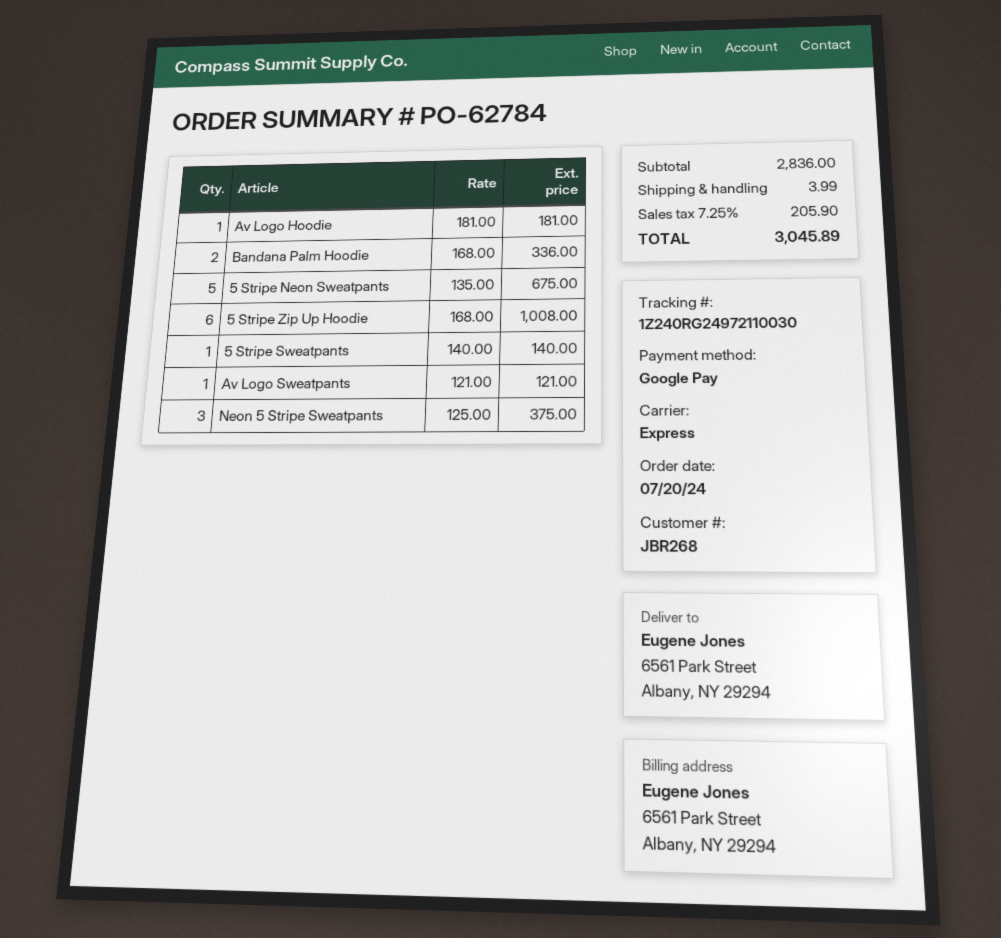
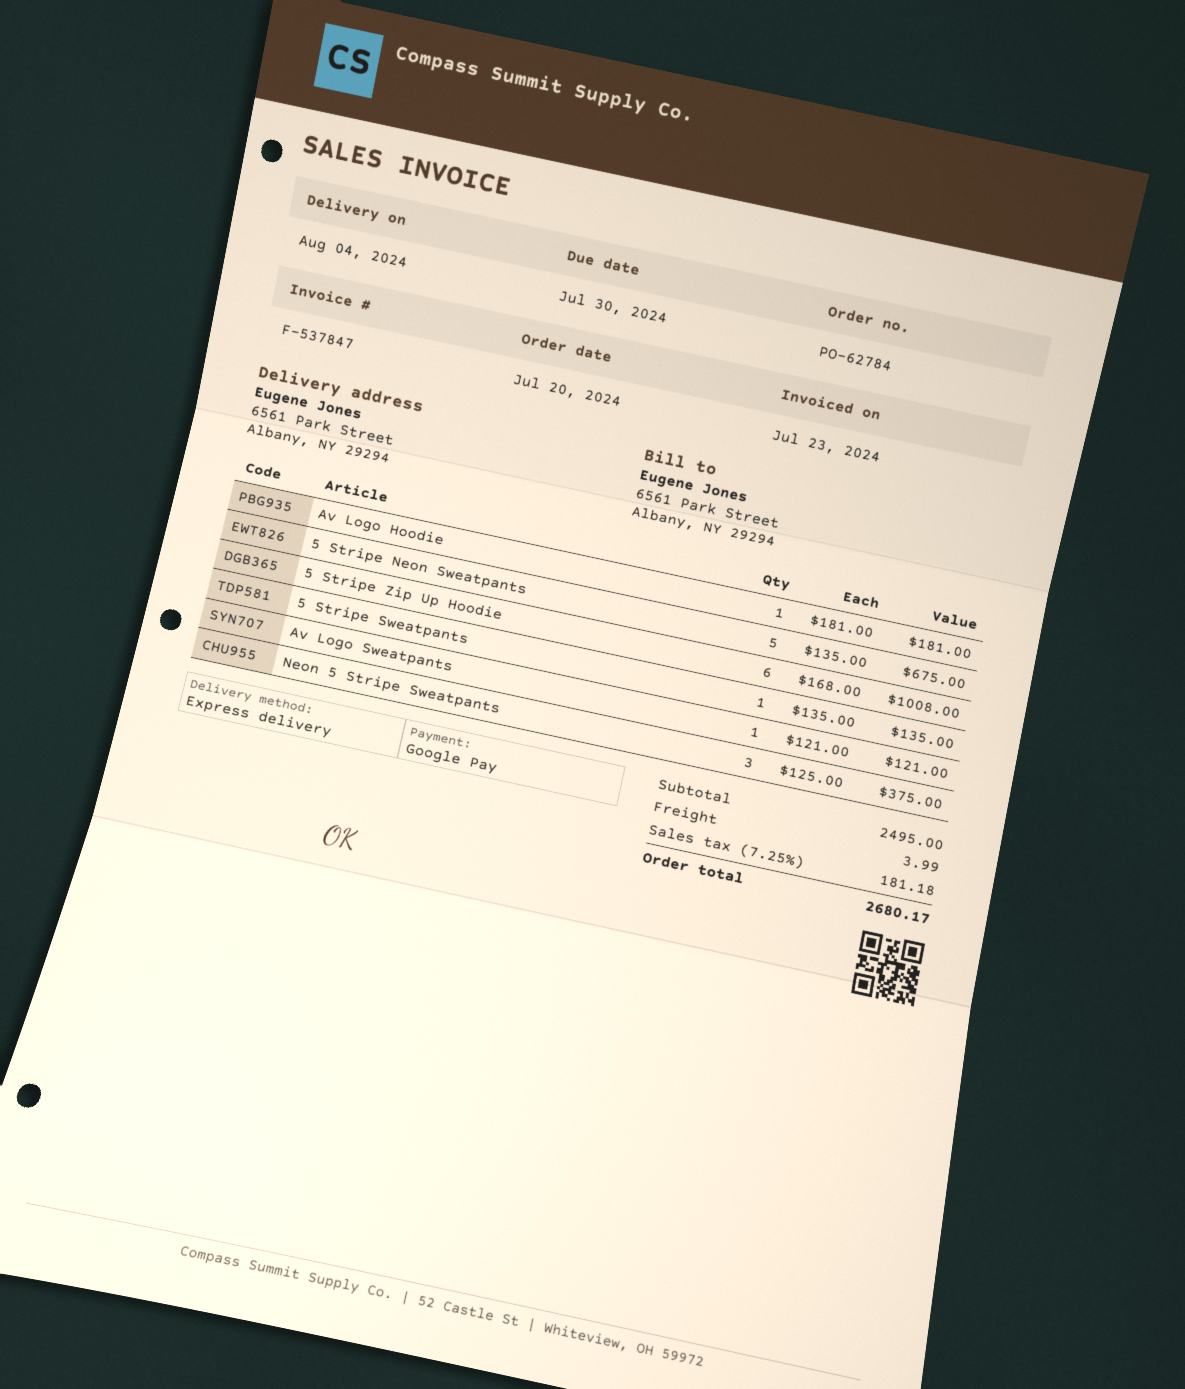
Bandana Palm Hoodie: 2 x 168.00 = 336.00 -> none
5 Stripe Sweatpants: 1 x 140.00 = 140.00 -> 1 x 135.00 = 135.00
subtotal: 2836.00 -> 2495.00
tax: 7.25% = 205.90 -> 7.25% = 181.18
total: 3045.89 -> 2680.17

